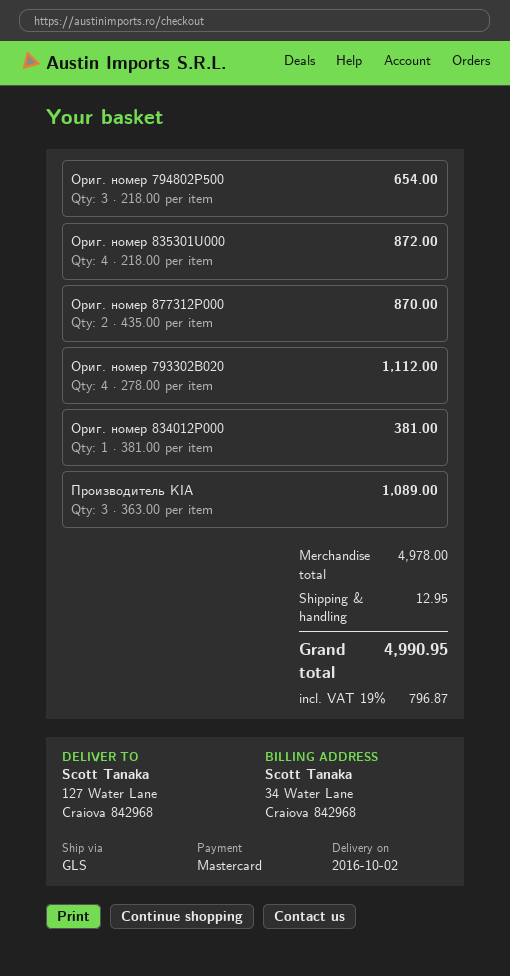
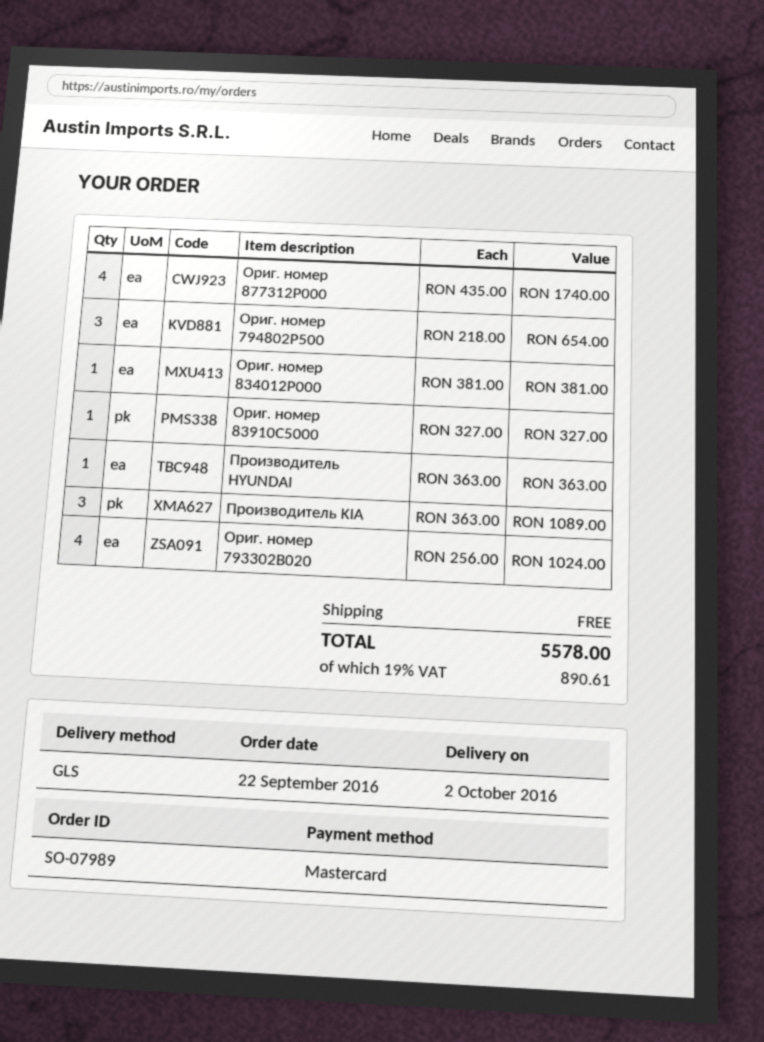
Ориг. номер 835301U000: 4 x 218.00 = 872.00 -> none
Ориг. номер 877312P000: 2 x 435.00 = 870.00 -> 4 x 435.00 = 1740.00
Ориг. номер 793302B020: 4 x 278.00 = 1112.00 -> 4 x 256.00 = 1024.00
Ориг. номер 83910C5000: none -> 1 x 327.00 = 327.00
Производитель HYUNDAI: none -> 1 x 363.00 = 363.00
shipping: 12.95 -> 0.00
tax: 19% = 796.87 -> 19% = 890.61
total: 4990.95 -> 5578.00

